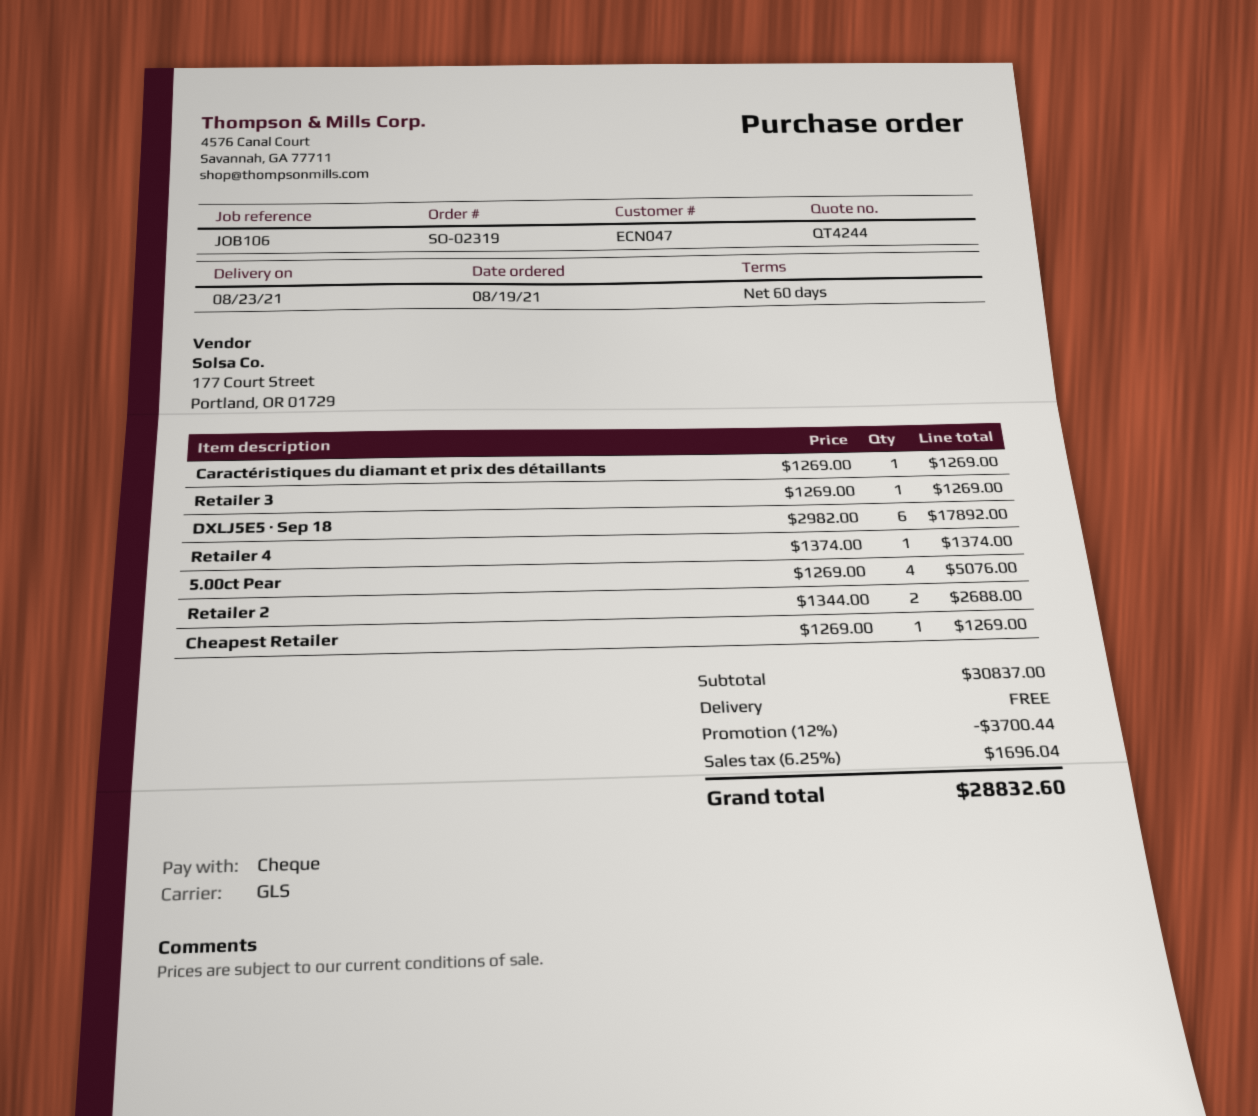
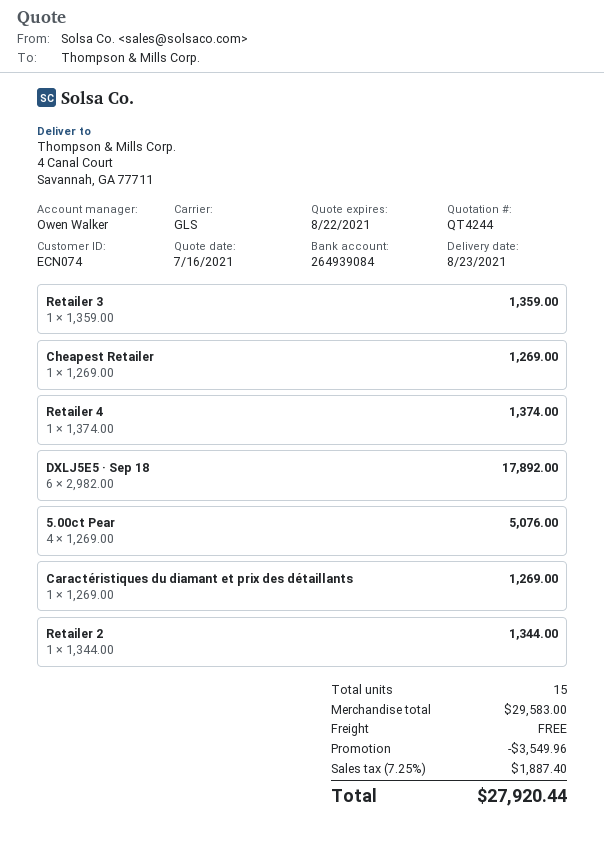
customer number: ECN047 -> ECN074
Retailer 3: 1 x 1269.00 = 1269.00 -> 1 x 1359.00 = 1359.00
Retailer 2: 2 x 1344.00 = 2688.00 -> 1 x 1344.00 = 1344.00
subtotal: 30837.00 -> 29583.00
discount: 3700.44 -> 3549.96
tax: 6.25% = 1696.04 -> 7.25% = 1887.40
total: 28832.60 -> 27920.44

